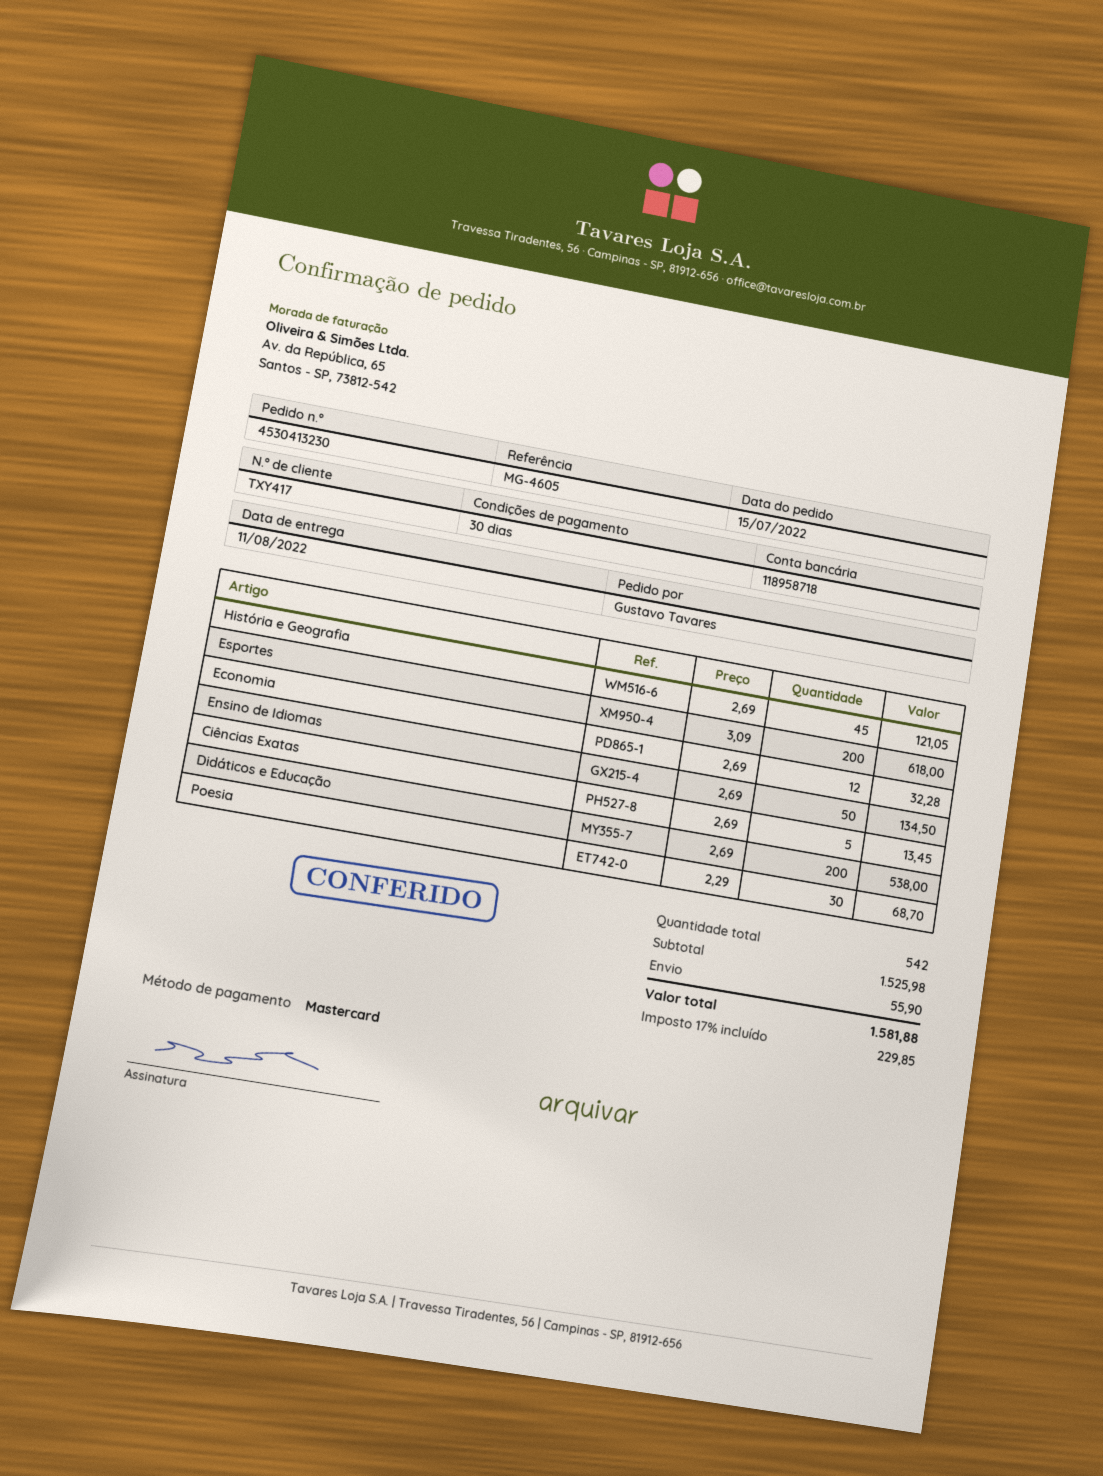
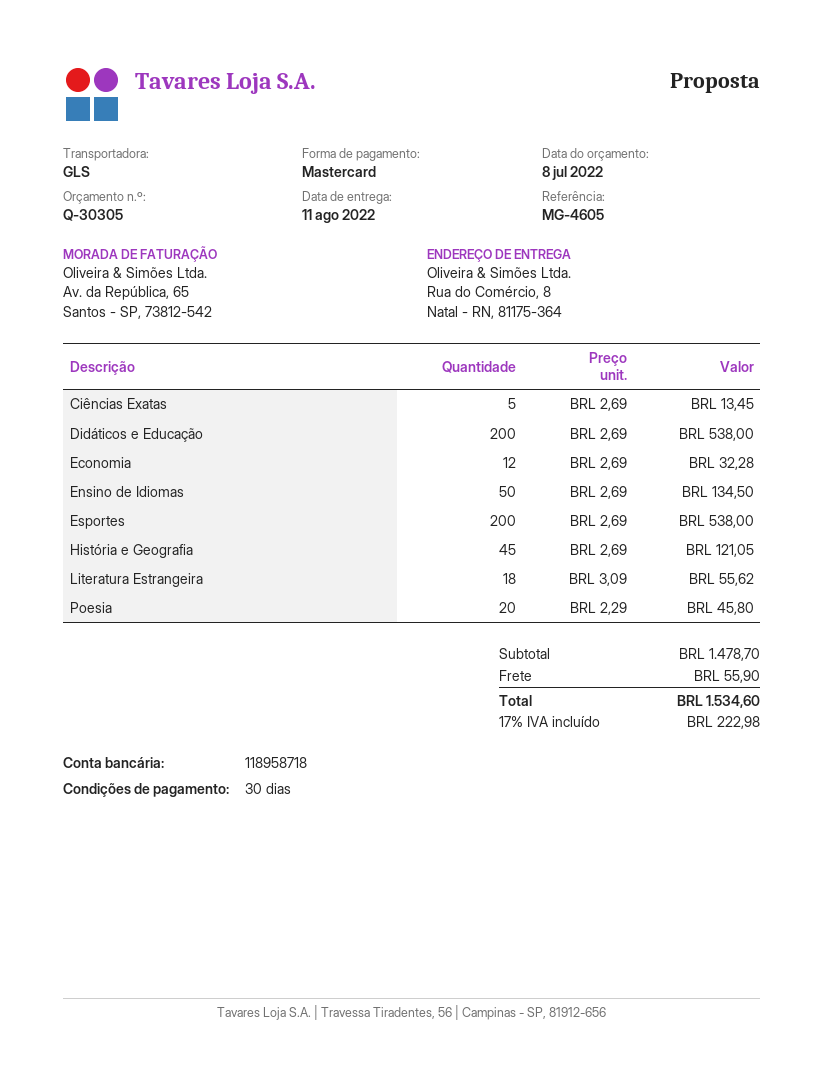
Esportes: 200 x 3.09 = 618.00 -> 200 x 2.69 = 538.00
Poesia: 30 x 2.29 = 68.70 -> 20 x 2.29 = 45.80
Literatura Estrangeira: none -> 18 x 3.09 = 55.62
subtotal: 1525.98 -> 1478.70
tax: 17% = 229.85 -> 17% = 222.98
total: 1581.88 -> 1534.60

